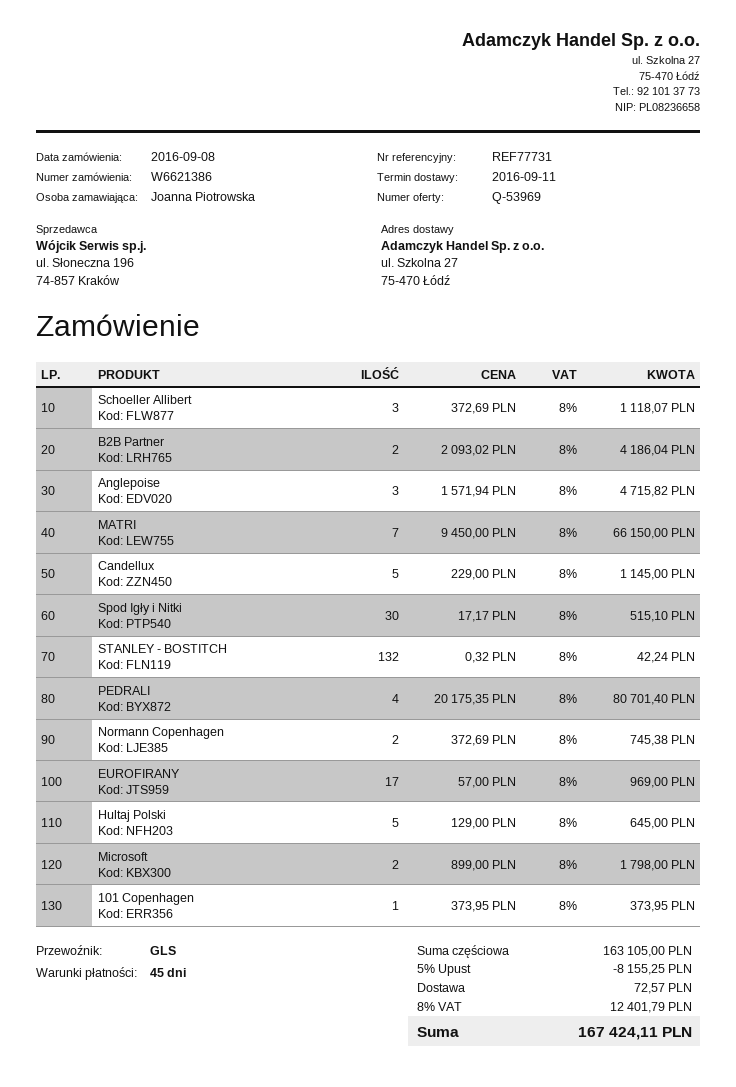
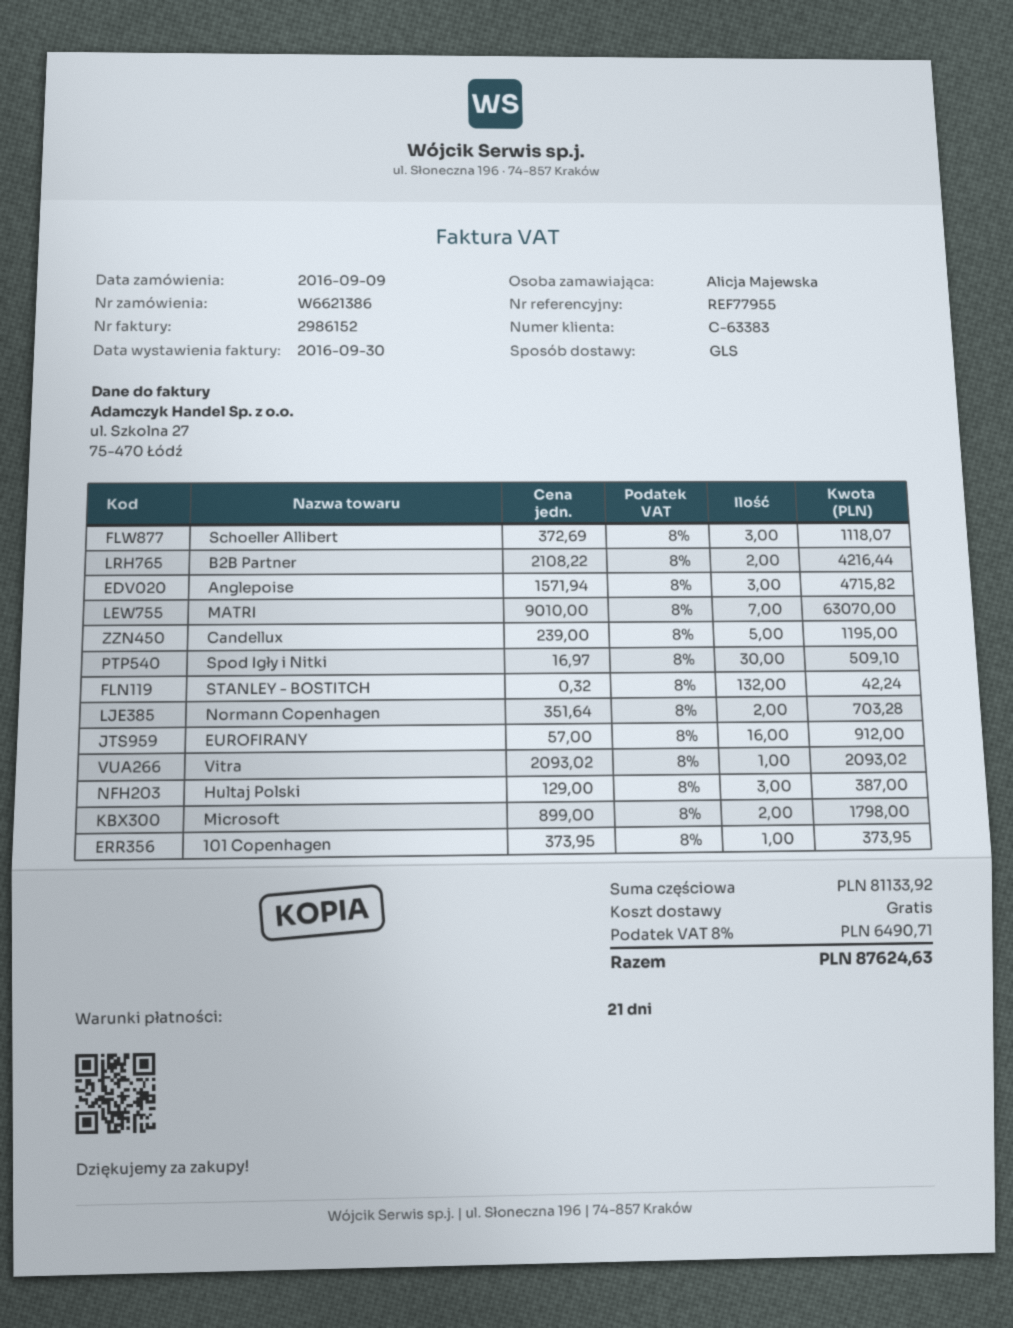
order date: 2016-09-08 -> 2016-09-09
payment terms: 45 days -> 21 days
reference: REF77731 -> REF77955
ordered by: Joanna Piotrowska -> Alicja Majewska
B2B Partner: 2 x 2093.02 = 4186.04 -> 2 x 2108.22 = 4216.44
MATRI: 7 x 9450.00 = 66150.00 -> 7 x 9010.00 = 63070.00
Candellux: 5 x 229.00 = 1145.00 -> 5 x 239.00 = 1195.00
Spod Igły i Nitki: 30 x 17.17 = 515.10 -> 30 x 16.97 = 509.10
PEDRALI: 4 x 20175.35 = 80701.40 -> none
Normann Copenhagen: 2 x 372.69 = 745.38 -> 2 x 351.64 = 703.28
EUROFIRANY: 17 x 57.00 = 969.00 -> 16 x 57.00 = 912.00
Hultaj Polski: 5 x 129.00 = 645.00 -> 3 x 129.00 = 387.00
Vitra: none -> 1 x 2093.02 = 2093.02
subtotal: 163105.00 -> 81133.92
discount: 5% = 8155.25 -> none
shipping: 72.57 -> 0.00
tax: 8% = 12401.79 -> 8% = 6490.71
total: 167424.11 -> 87624.63

